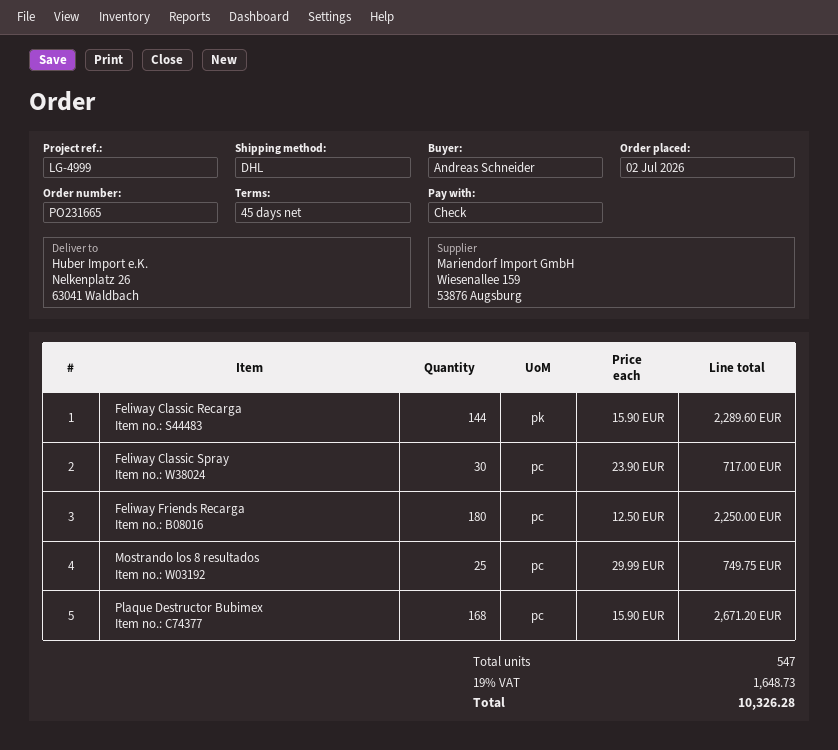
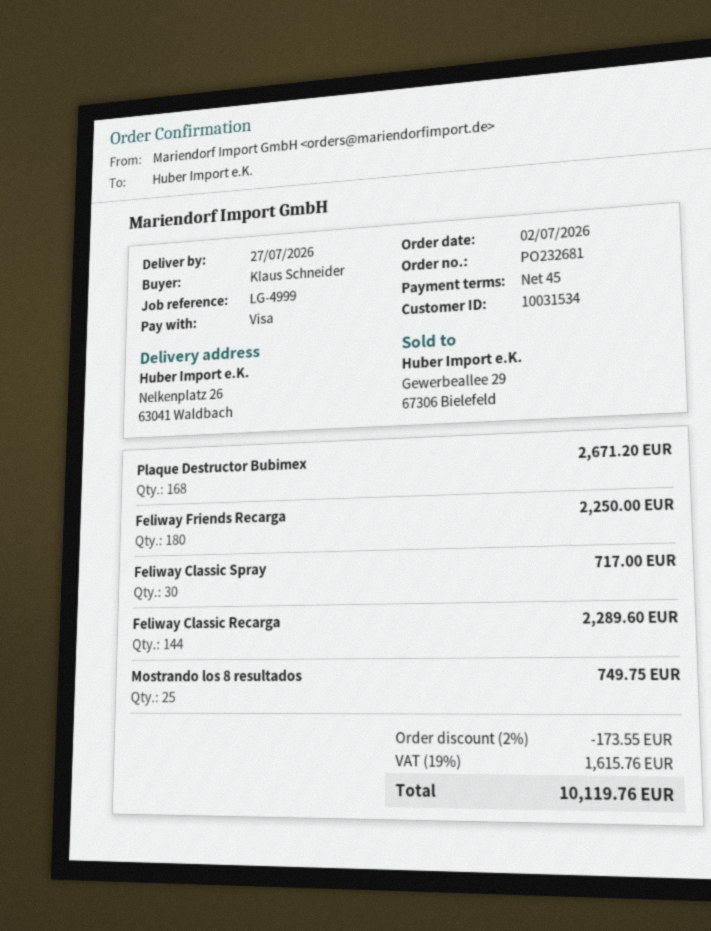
order number: PO231665 -> PO232681
ordered by: Andreas Schneider -> Klaus Schneider
payment method: cheque -> Visa
discount: none -> 2% = 173.55
tax: 19% = 1648.73 -> 19% = 1615.76
total: 10326.28 -> 10119.76

